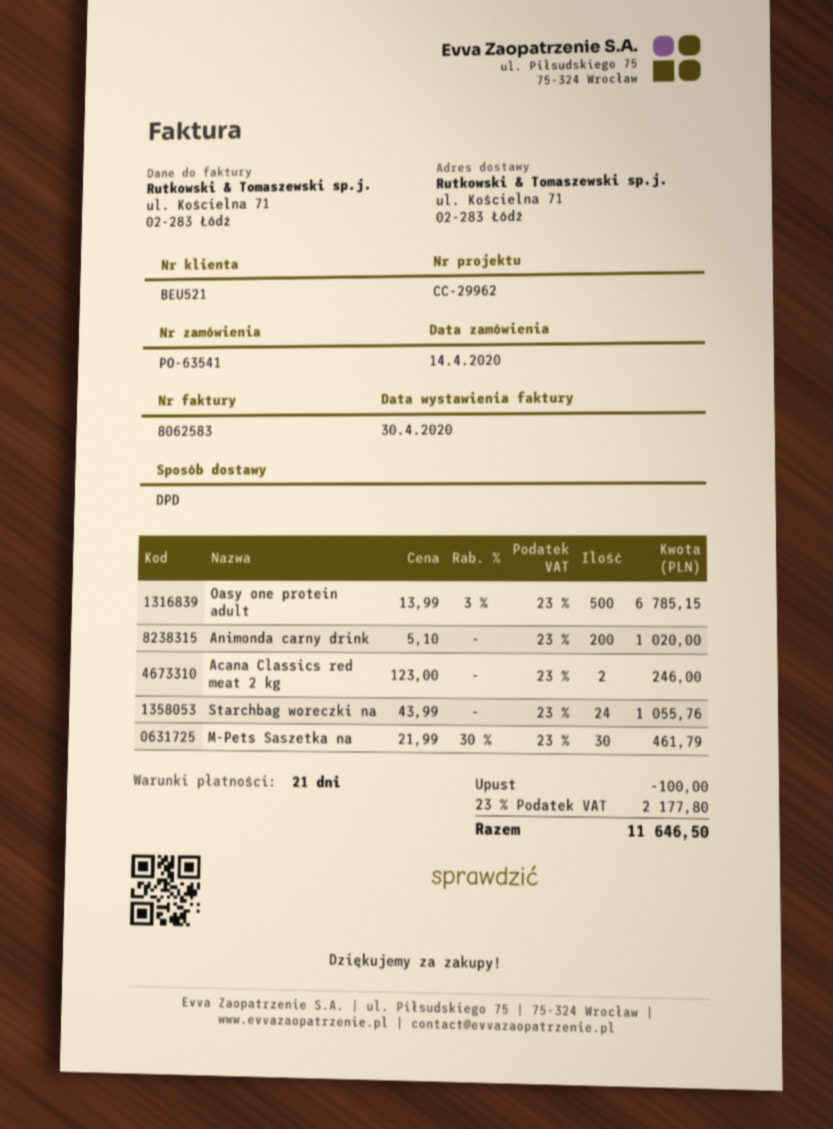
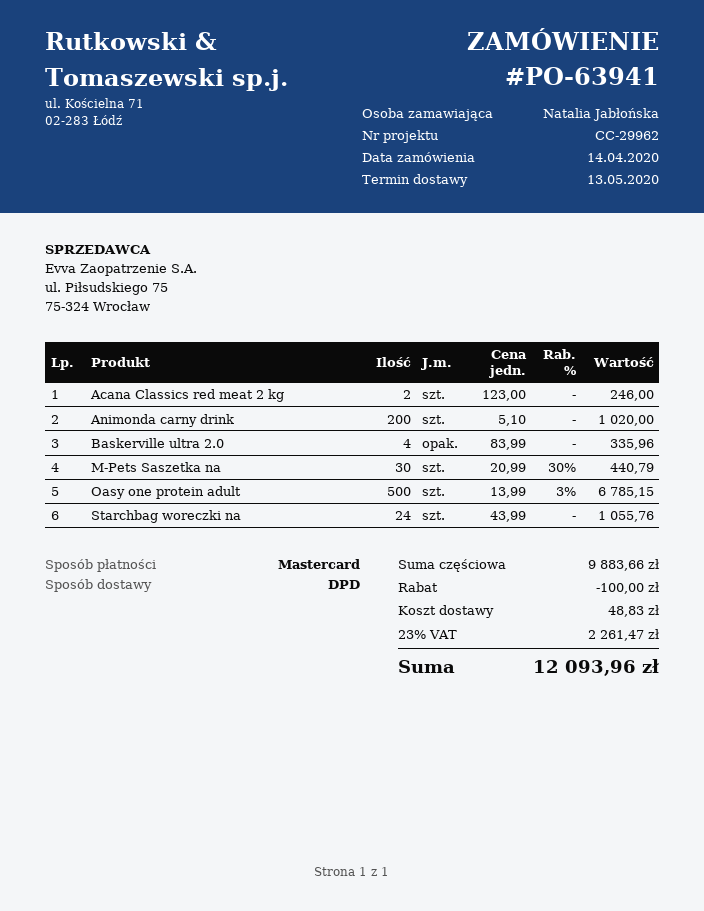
order number: PO-63541 -> PO-63941
M-Pets Saszetka na: 30 x 21.99 - 30% = 461.79 -> 30 x 20.99 - 30% = 440.79
Baskerville ultra 2.0: none -> 4 x 83.99 = 335.96
shipping: none -> 48.83
tax: 23% = 2177.80 -> 23% = 2261.47
total: 11646.50 -> 12093.96

